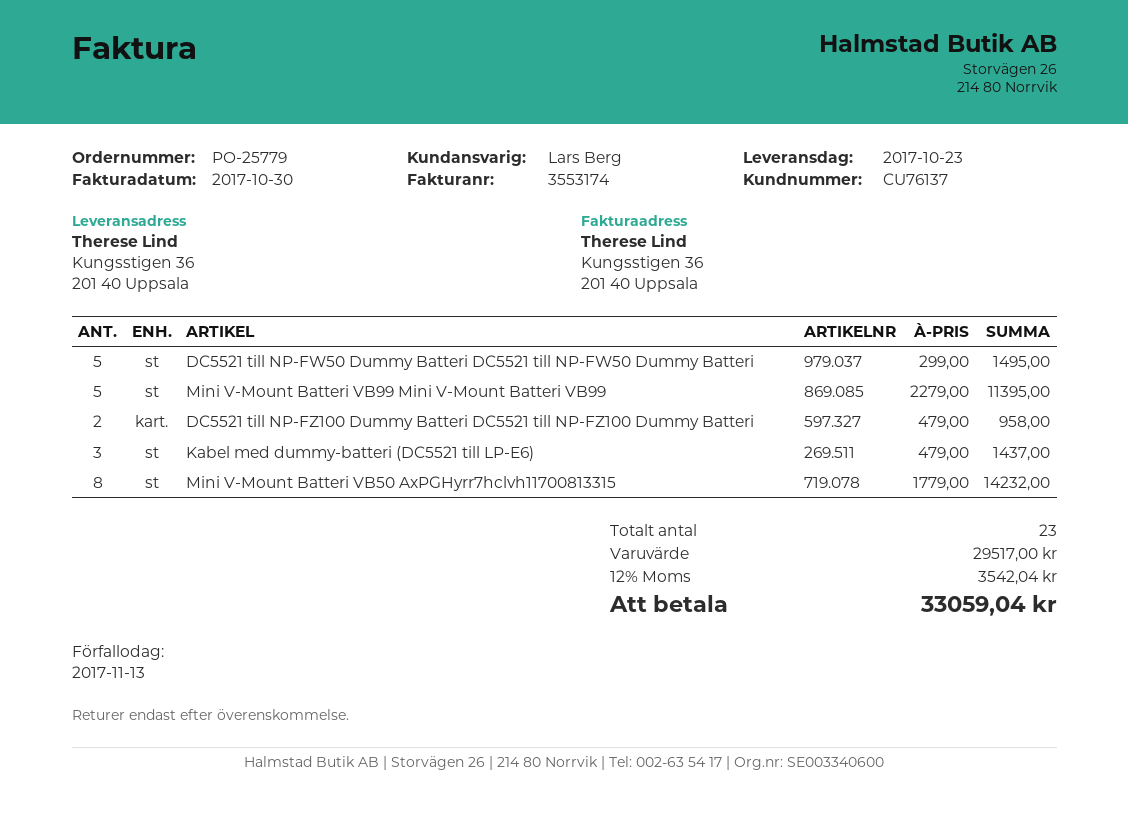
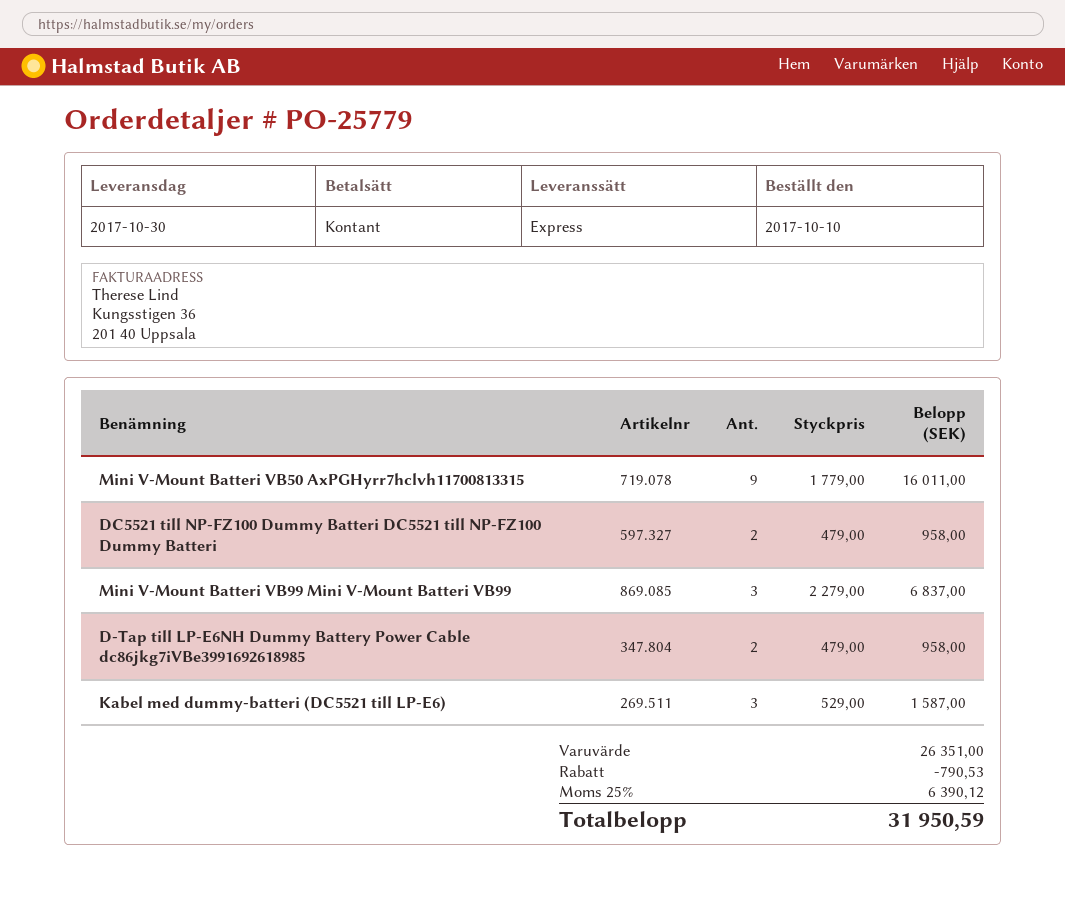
delivery date: 2017-10-23 -> 2017-10-30
DC5521 till NP-FW50 Dummy Batteri DC5521 till NP-FW50 Dummy Batteri: 5 x 299.00 = 1495.00 -> none
Mini V-Mount Batteri VB99 Mini V-Mount Batteri VB99: 5 x 2279.00 = 11395.00 -> 3 x 2279.00 = 6837.00
Kabel med dummy-batteri (DC5521 till LP-E6): 3 x 479.00 = 1437.00 -> 3 x 529.00 = 1587.00
Mini V-Mount Batteri VB50 AxPGHyrr7hclvh11700813315: 8 x 1779.00 = 14232.00 -> 9 x 1779.00 = 16011.00
D-Tap till LP-E6NH Dummy Battery Power Cable dc86jkg7iVBe3991692618985: none -> 2 x 479.00 = 958.00
subtotal: 29517.00 -> 26351.00
discount: none -> 790.53
tax: 12% = 3542.04 -> 25% = 6390.12
total: 33059.04 -> 31950.59

